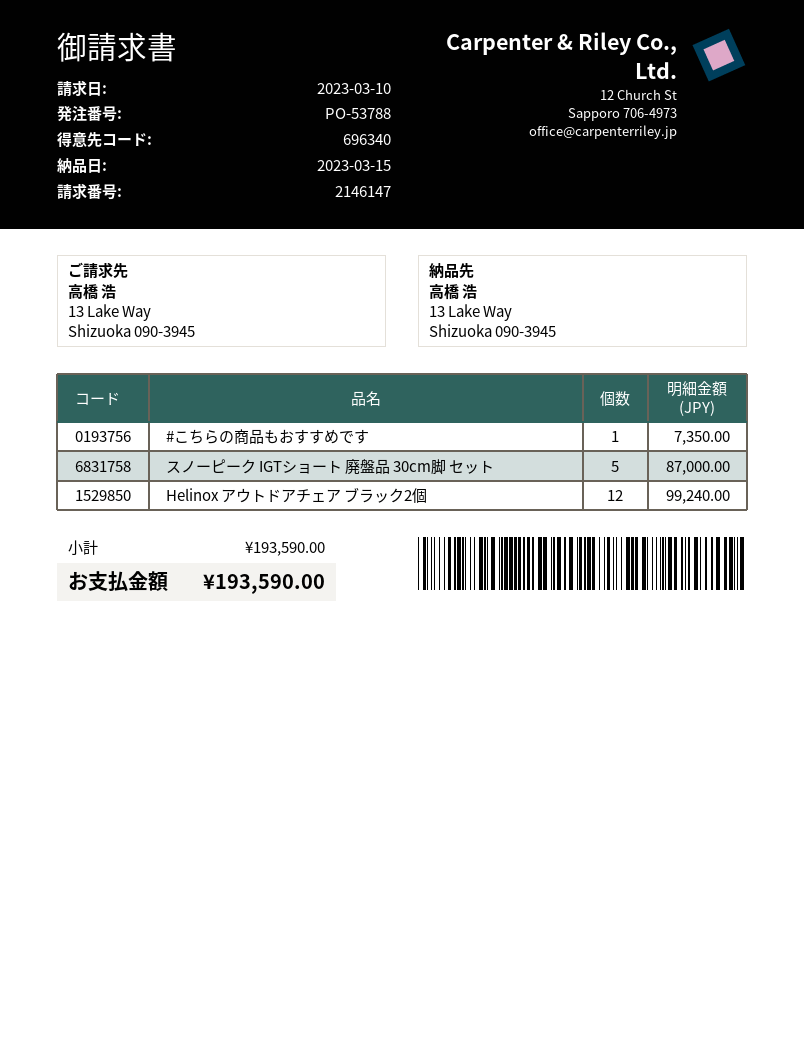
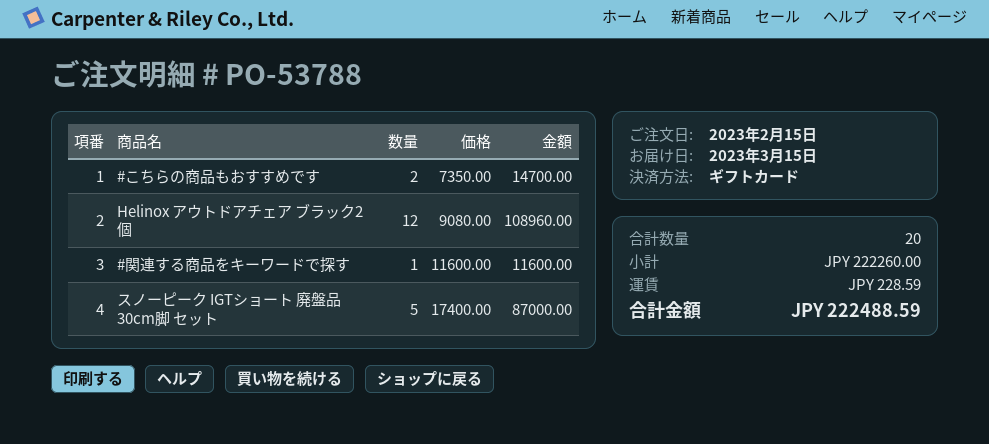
#こちらの商品もおすすめです: 1 for 7350.00 -> 2 for 14700.00
Helinox アウトドアチェア ブラック2個: 12 for 99240.00 -> 12 for 108960.00
#関連する商品をキーワードで探す: none -> 1 for 11600.00
subtotal: 193590.00 -> 222260.00
shipping: none -> 228.59
total: 193590.00 -> 222488.59

